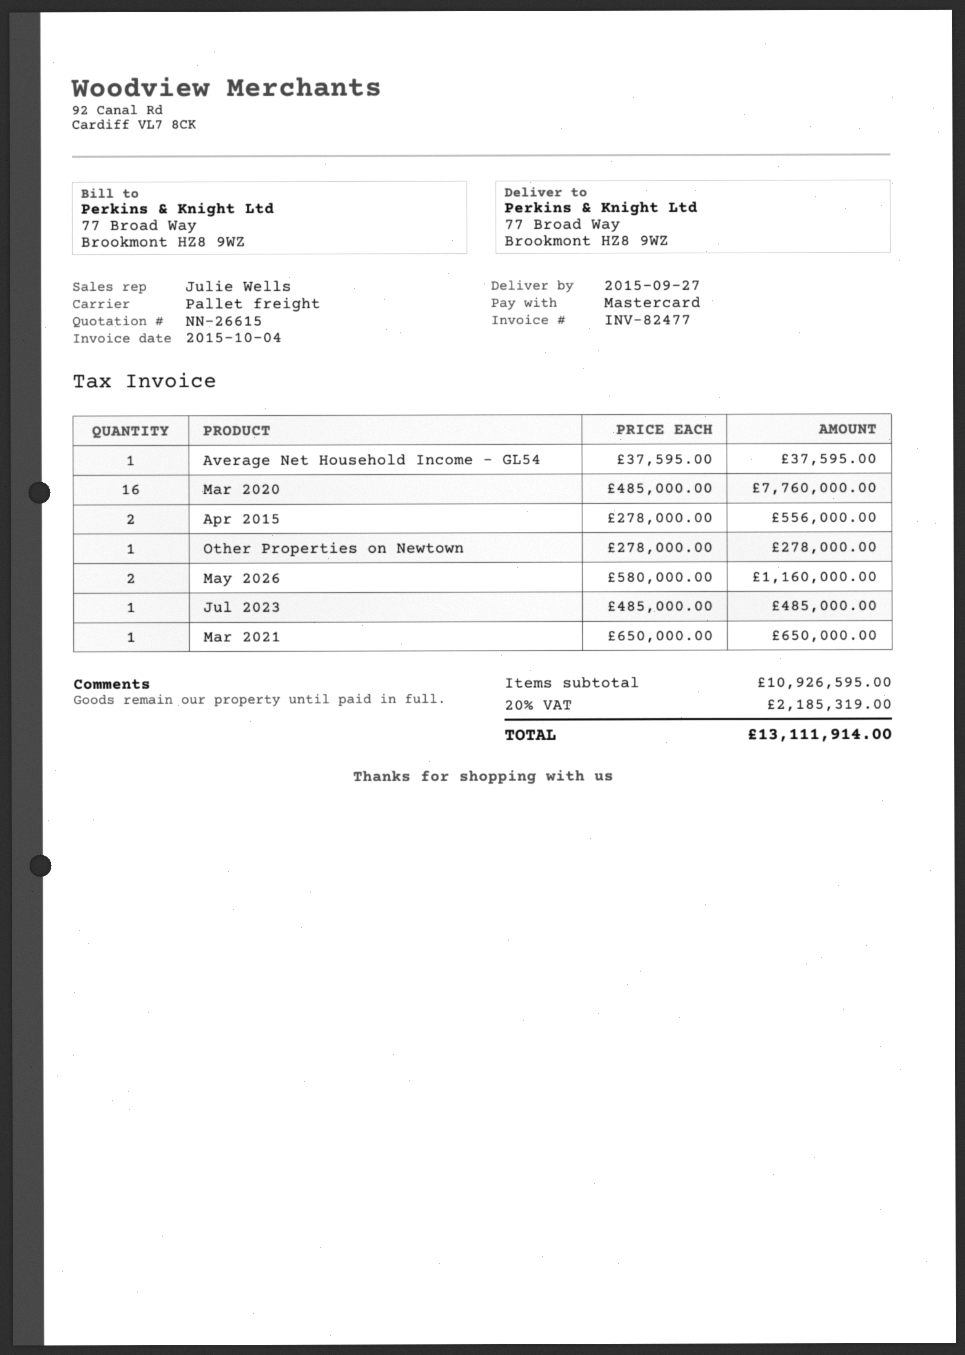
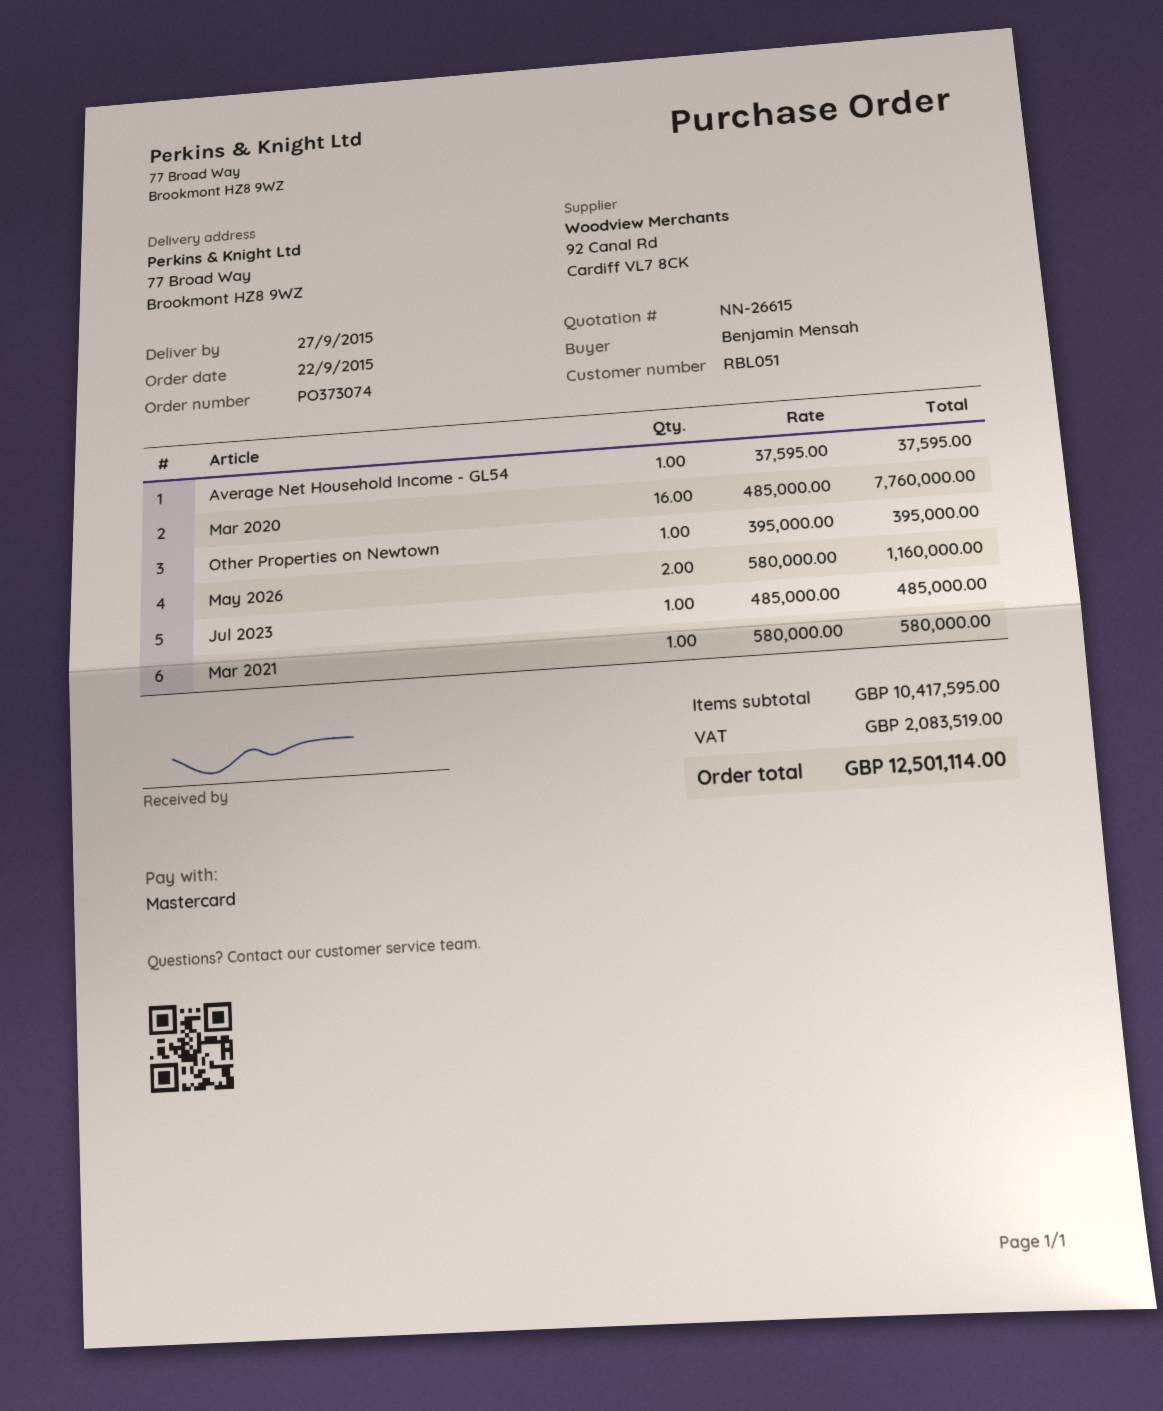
Apr 2015: 2 x 278000.00 = 556000.00 -> none
Other Properties on Newtown: 1 x 278000.00 = 278000.00 -> 1 x 395000.00 = 395000.00
Mar 2021: 1 x 650000.00 = 650000.00 -> 1 x 580000.00 = 580000.00
subtotal: 10926595.00 -> 10417595.00
tax: 2185319.00 -> 2083519.00
total: 13111914.00 -> 12501114.00

